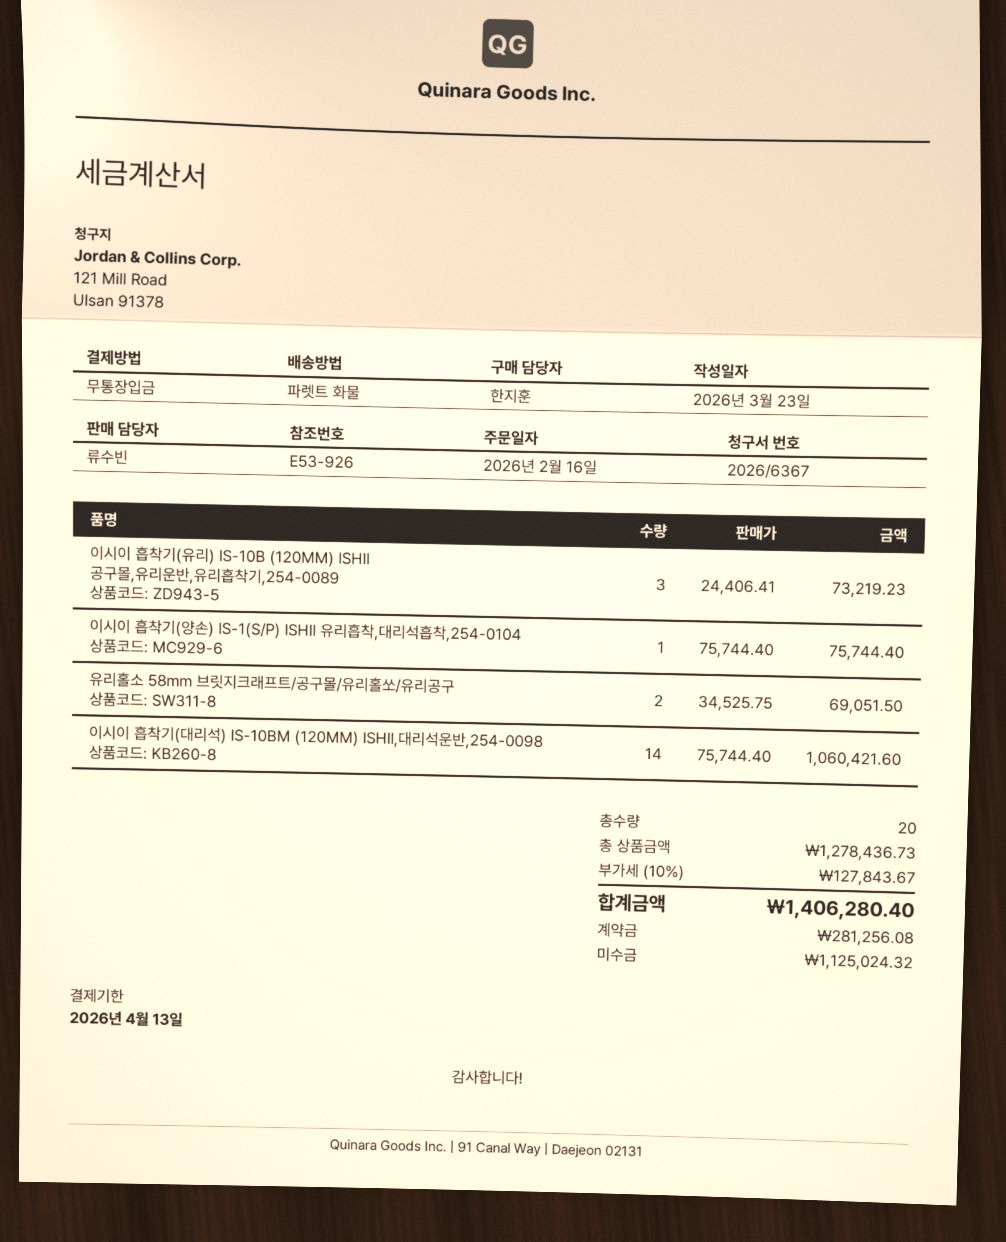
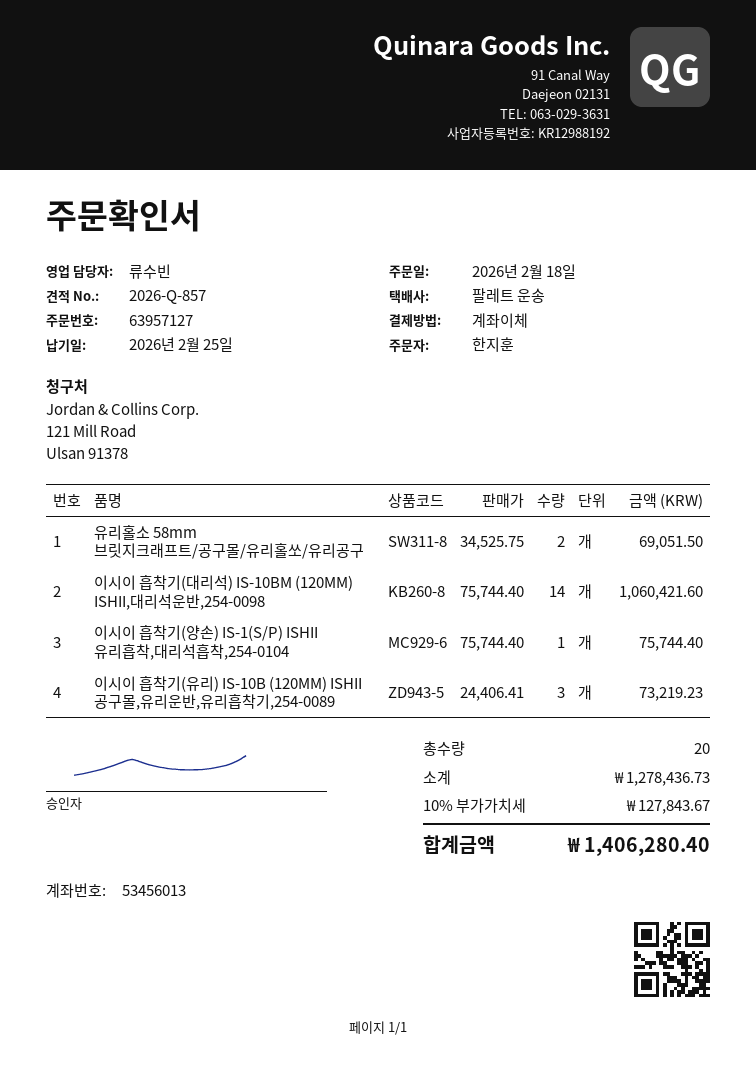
order date: 2026-02-16 -> 2026-02-18

